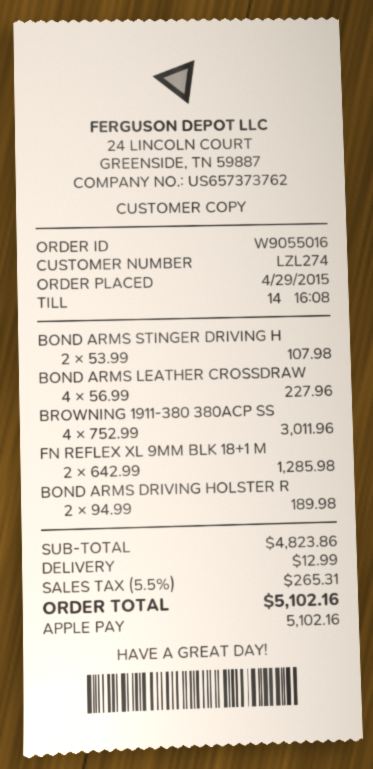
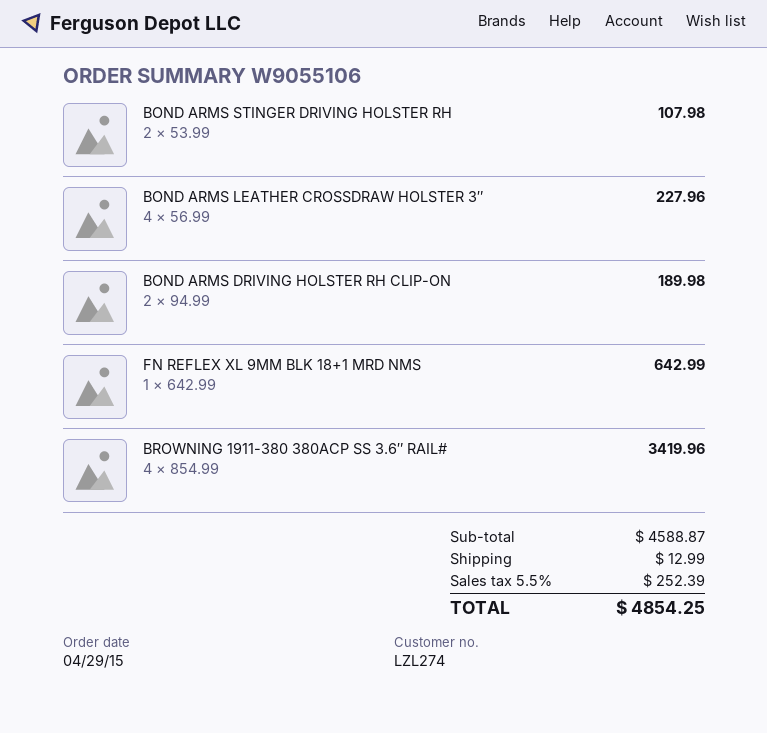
order number: W9055016 -> W9055106
BROWNING 1911-380 380ACP SS: 4 x 752.99 = 3011.96 -> 4 x 854.99 = 3419.96
FN REFLEX XL 9MM BLK 18+1 M: 2 x 642.99 = 1285.98 -> 1 x 642.99 = 642.99
subtotal: 4823.86 -> 4588.87
tax: 5.5% = 265.31 -> 5.5% = 252.39
total: 5102.16 -> 4854.25

